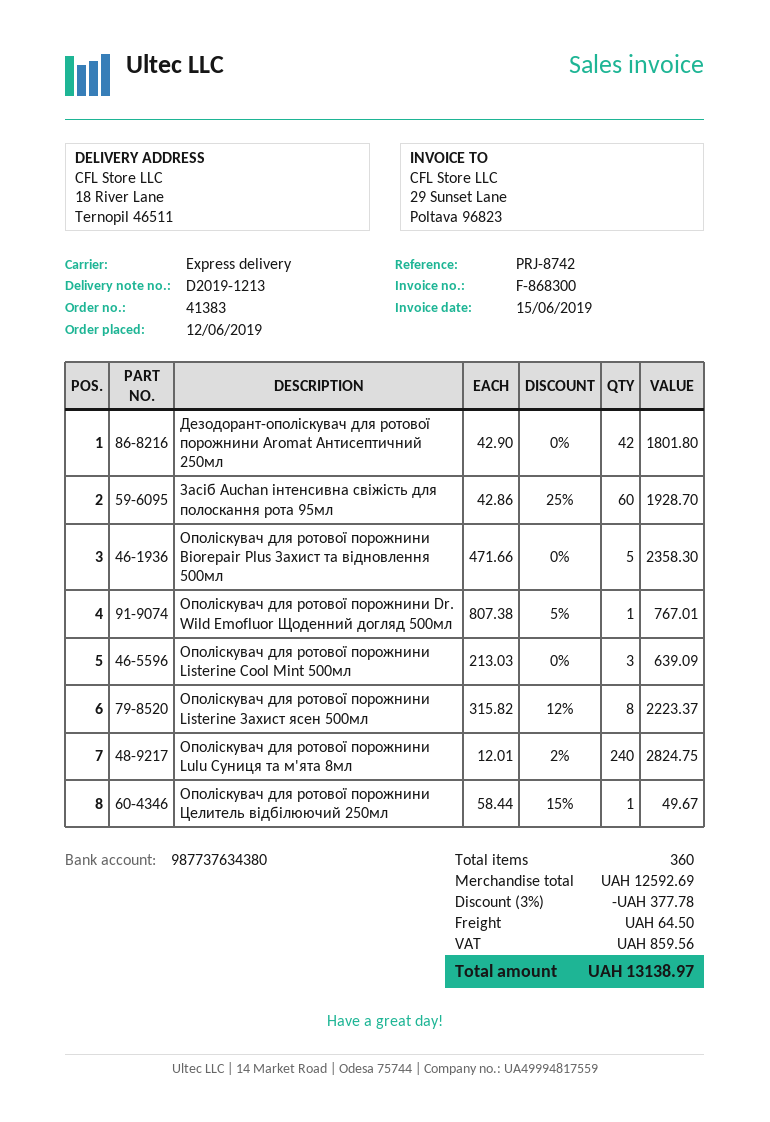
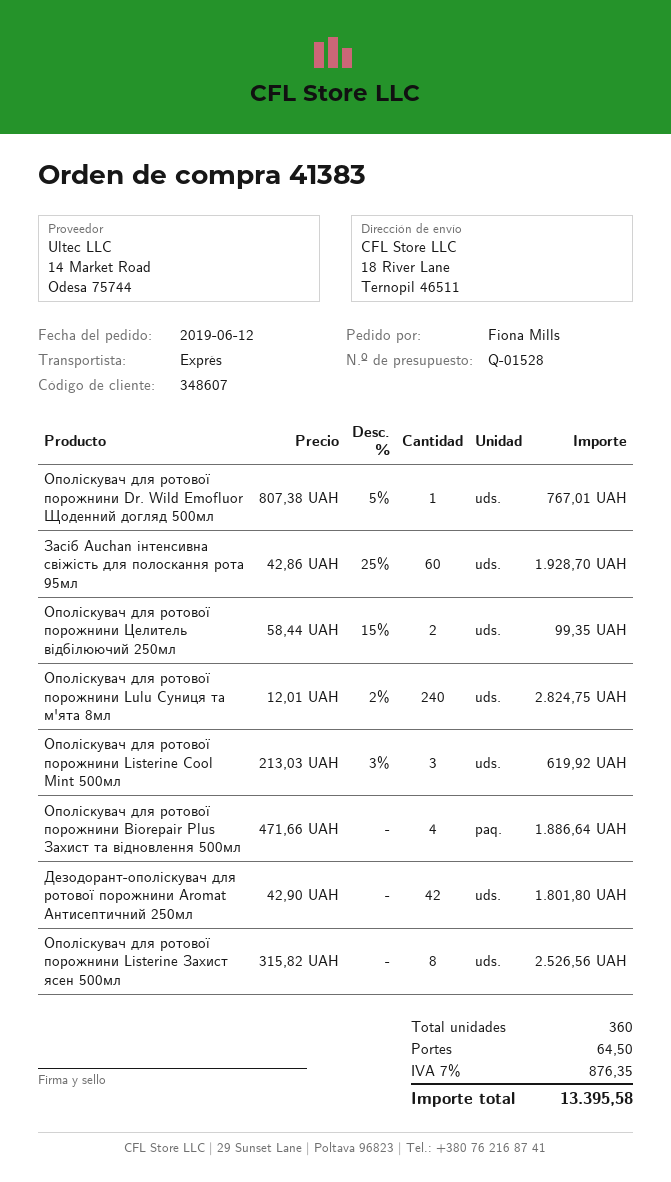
Ополіскувач для ротової порожнини Biorepair Plus Захист та відновлення 500мл: 5 x 471.66 = 2358.30 -> 4 x 471.66 = 1886.64
Ополіскувач для ротової порожнини Listerine Cool Mint 500мл: 3 x 213.03 = 639.09 -> 3 x 213.03 - 3% = 619.92
Ополіскувач для ротової порожнини Listerine Захист ясен 500мл: 8 x 315.82 - 12% = 2223.37 -> 8 x 315.82 = 2526.56
Ополіскувач для ротової порожнини Целитель відбілюючий 250мл: 1 x 58.44 - 15% = 49.67 -> 2 x 58.44 - 15% = 99.35
discount: 3% = 377.78 -> none
tax: 859.56 -> 876.35
total: 13138.97 -> 13395.58

